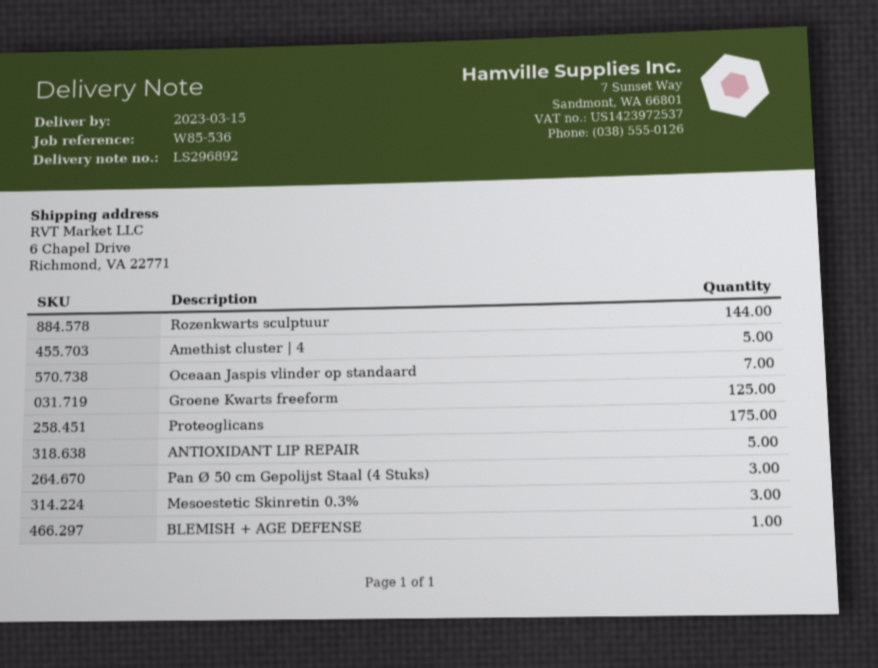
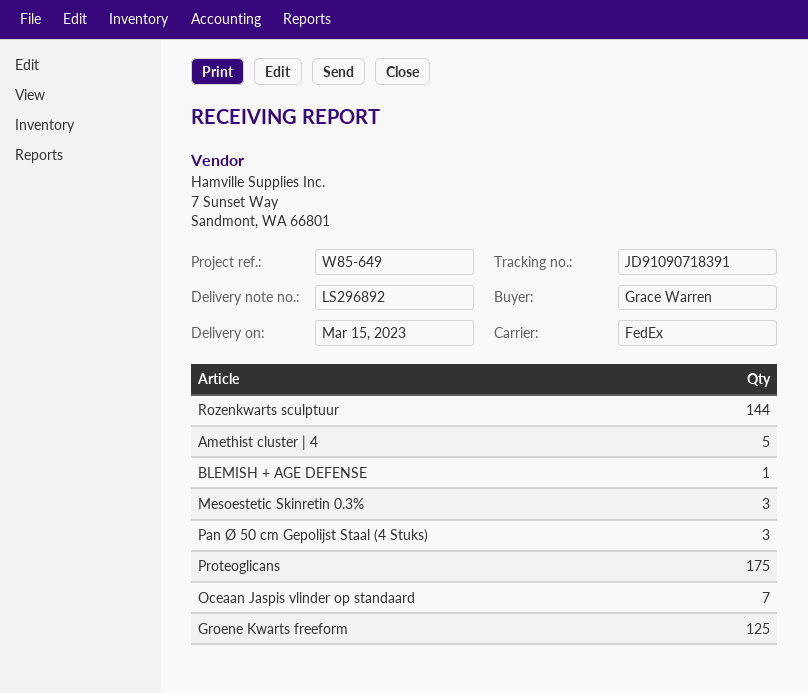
reference: W85-536 -> W85-649
ANTIOXIDANT LIP REPAIR: 5 -> none

